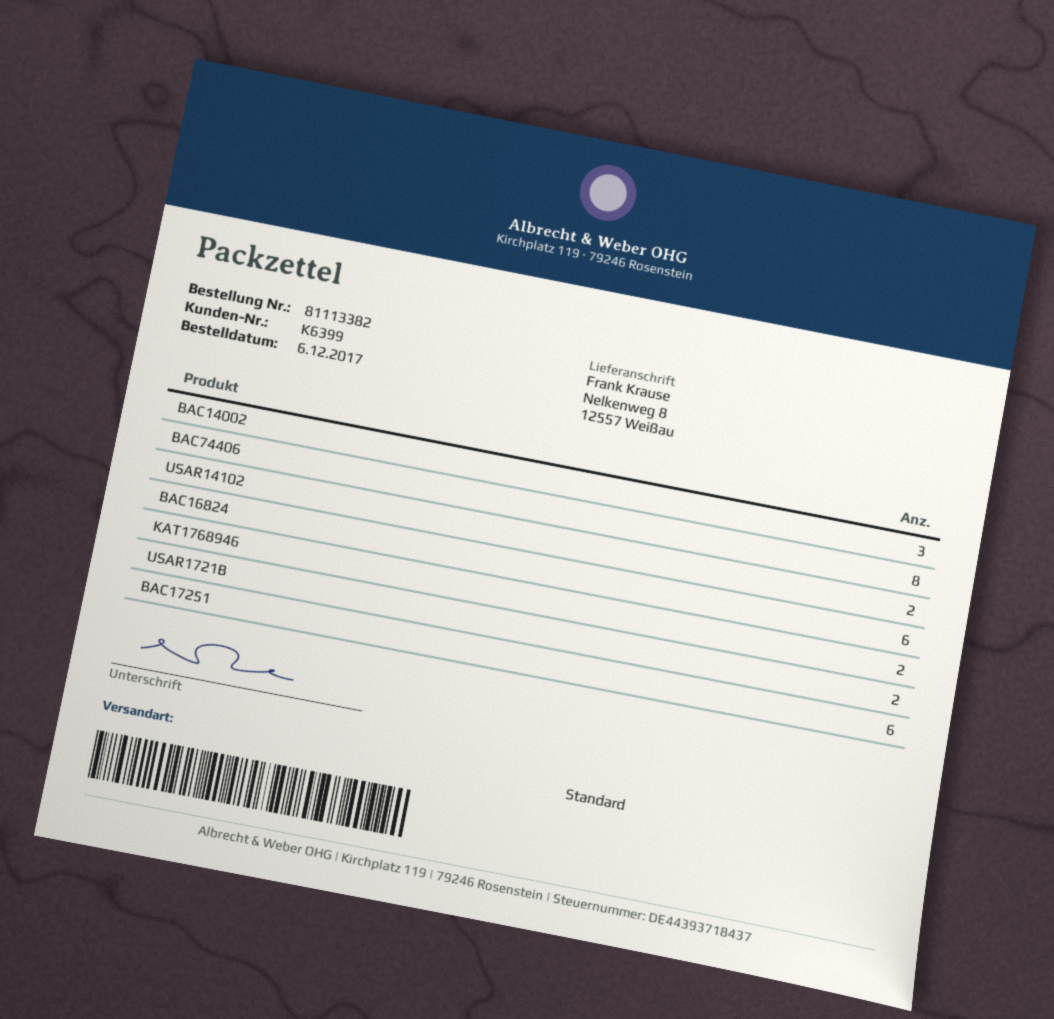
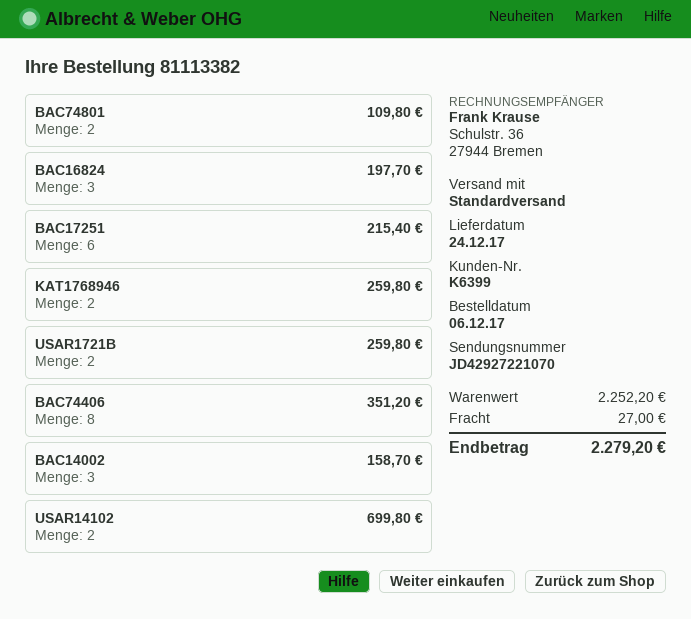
BAC16824: 6 -> 3
BAC74801: none -> 2

